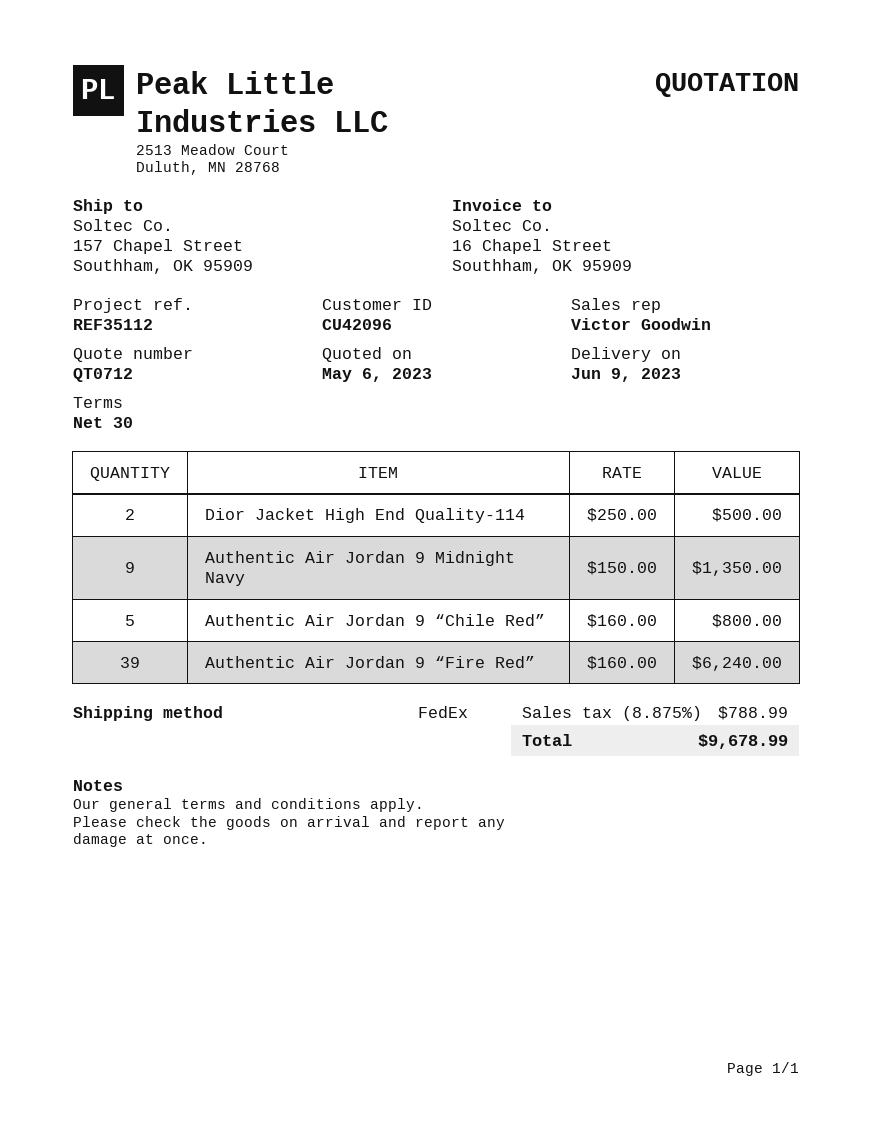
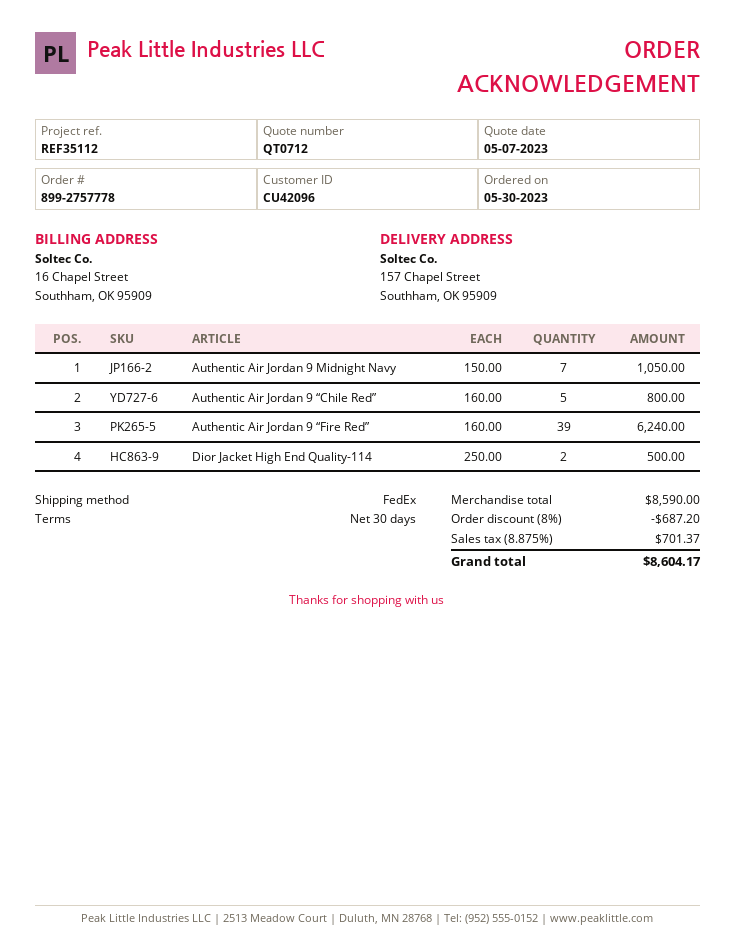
quote date: 2023-05-06 -> 2023-05-07
Authentic Air Jordan 9 Midnight Navy: 9 x 150.00 = 1350.00 -> 7 x 150.00 = 1050.00
discount: none -> 8% = 687.20
tax: 8.875% = 788.99 -> 8.875% = 701.37
total: 9678.99 -> 8604.17

